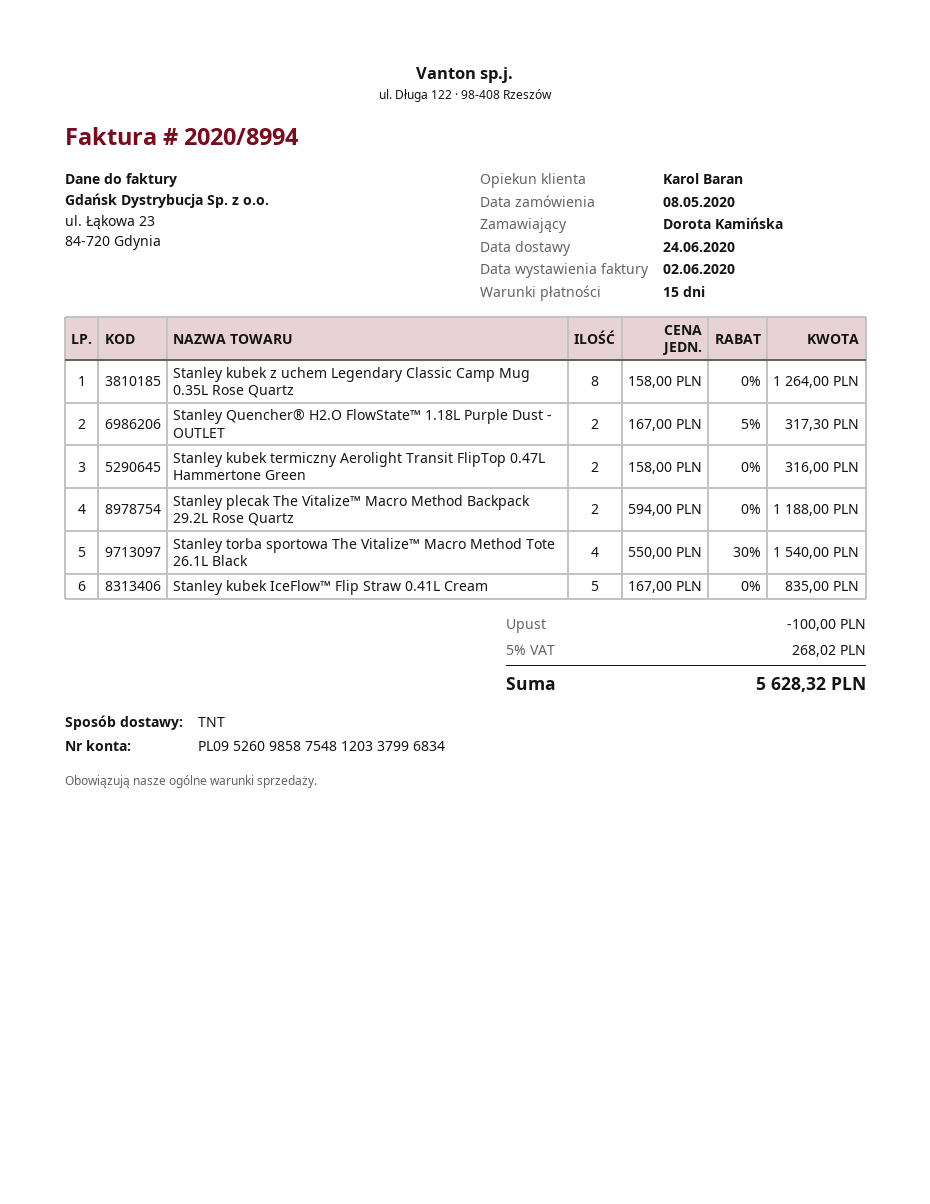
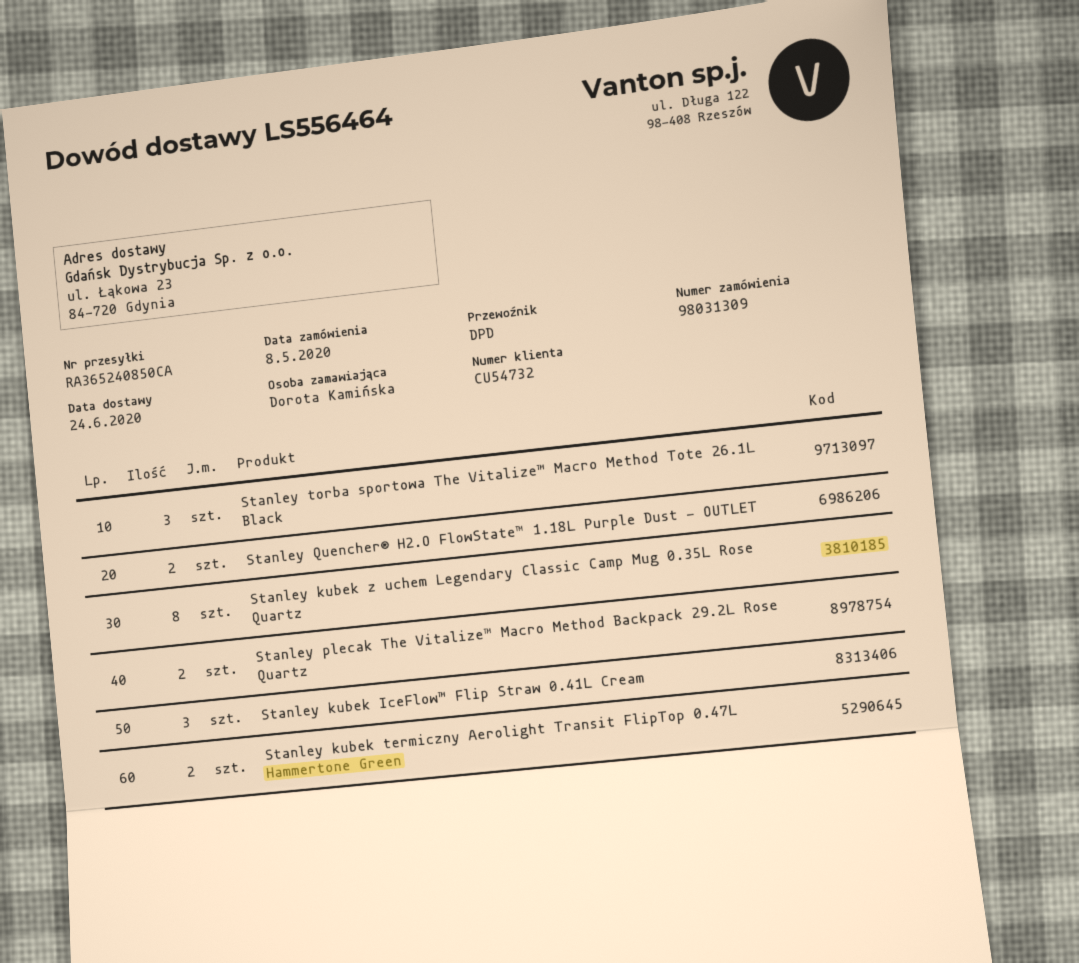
shipping method: TNT -> DPD
Stanley torba sportowa The Vitalize™ Macro Method Tote 26.1L Black: 4 -> 3
Stanley kubek IceFlow™ Flip Straw 0.41L Cream: 5 -> 3

